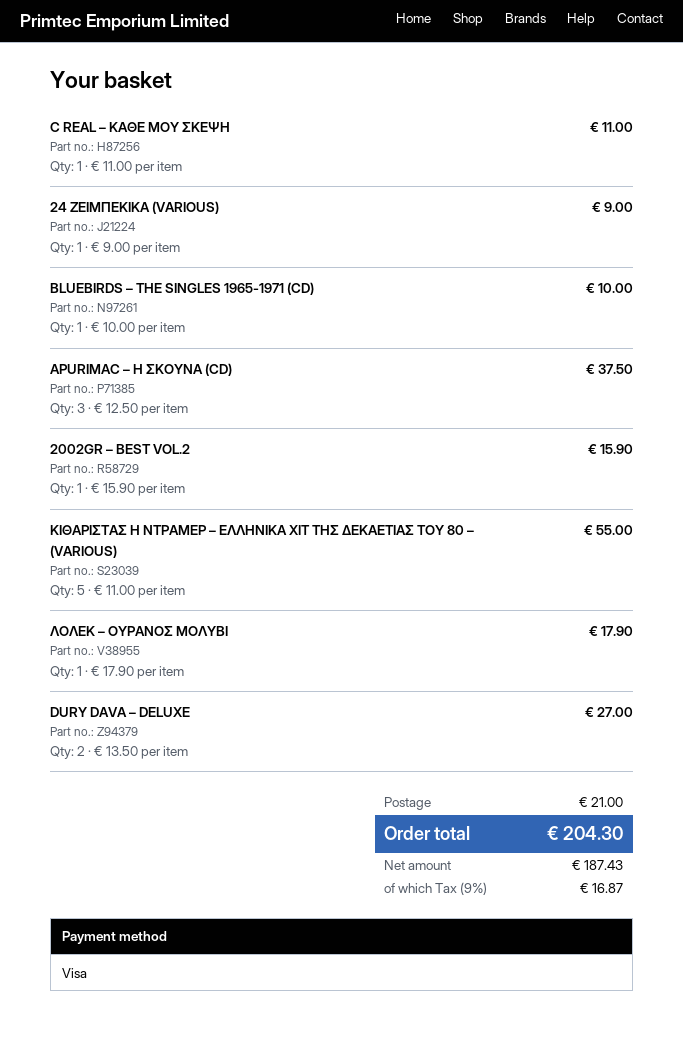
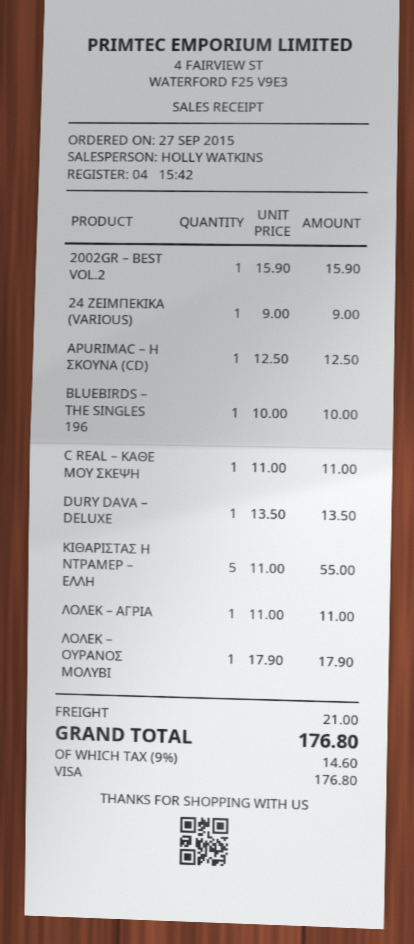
APURIMAC – Η ΣΚΟΥΝΑ (CD): 3 x 12.50 = 37.50 -> 1 x 12.50 = 12.50
DURY DAVA – DELUXE: 2 x 13.50 = 27.00 -> 1 x 13.50 = 13.50
ΛΟΛΕΚ – ΑΓΡΙΑ: none -> 1 x 11.00 = 11.00
tax: 9% = 16.87 -> 9% = 14.60
total: 204.30 -> 176.80

